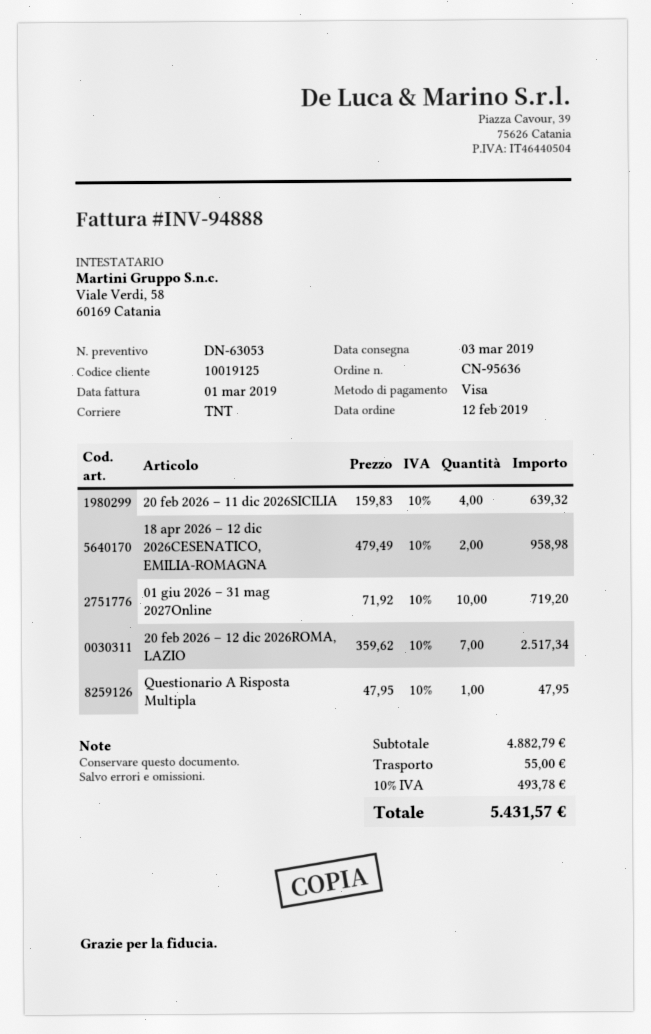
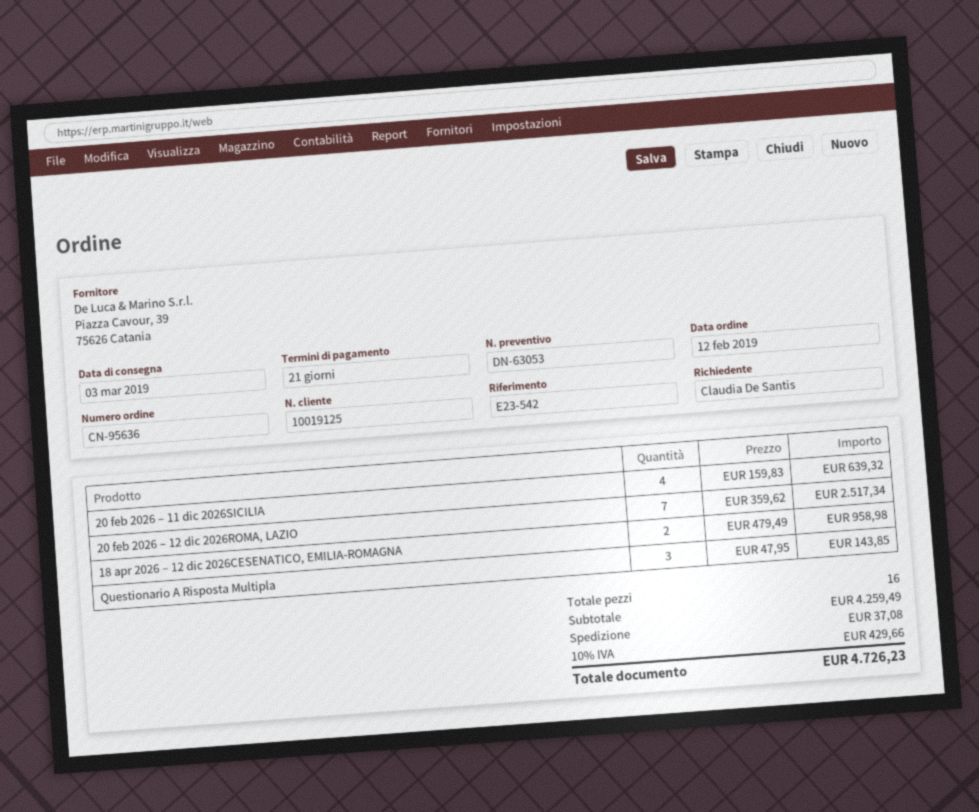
01 giu 2026 – 31 mag 2027Online: 10 x 71.92 = 719.20 -> none
Questionario A Risposta Multipla: 1 x 47.95 = 47.95 -> 3 x 47.95 = 143.85
subtotal: 4882.79 -> 4259.49
shipping: 55.00 -> 37.08
tax: 10% = 493.78 -> 10% = 429.66
total: 5431.57 -> 4726.23

